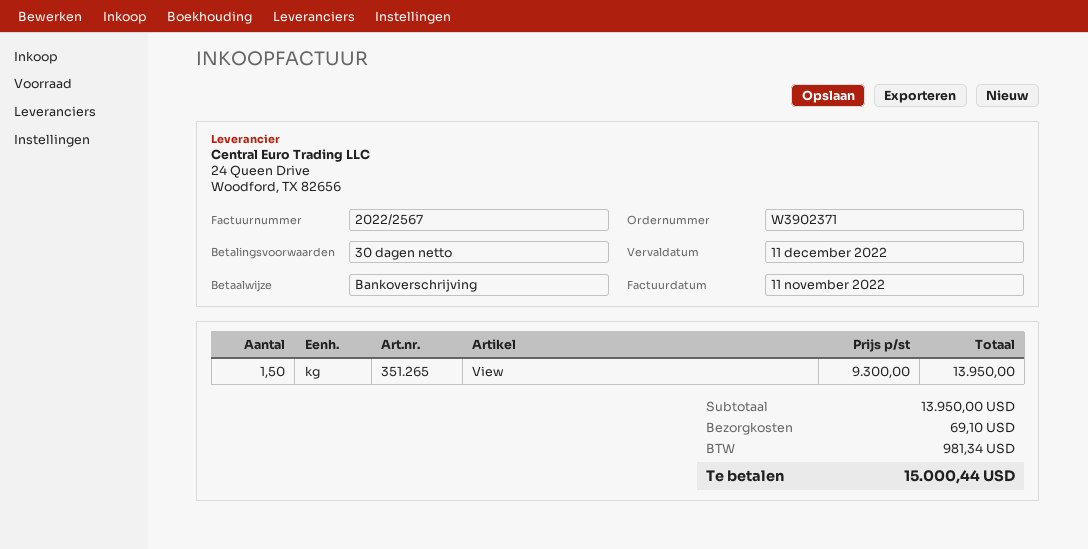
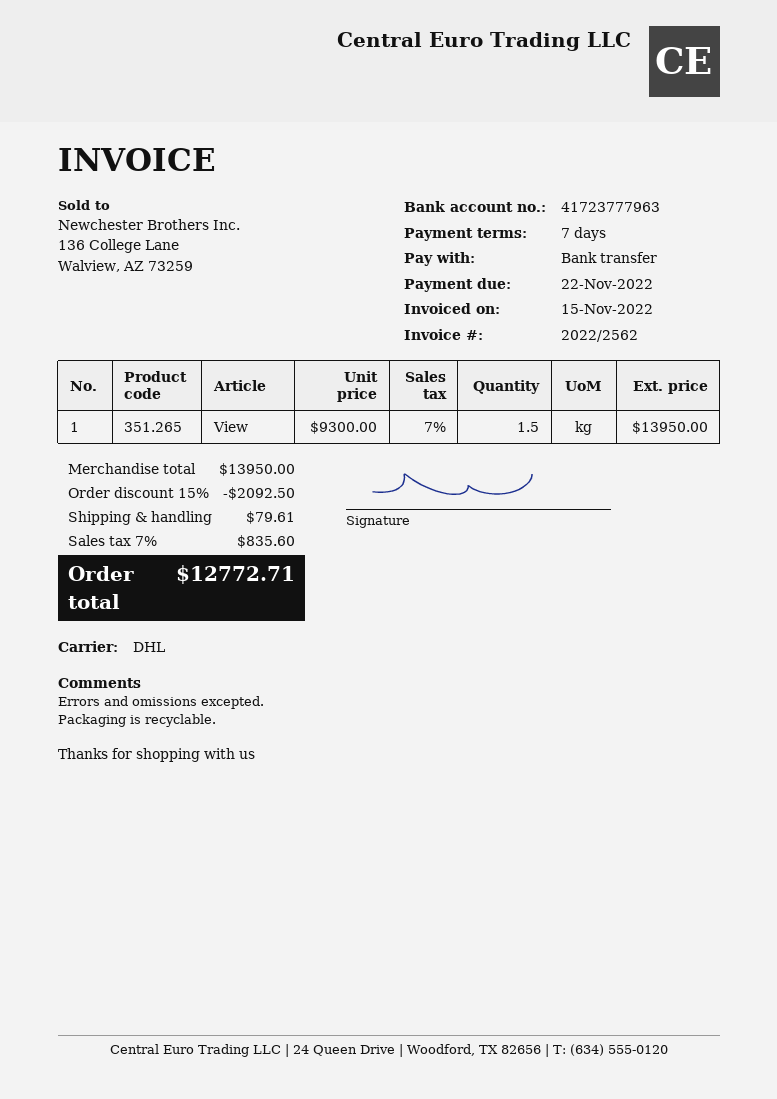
invoice number: 2022/2567 -> 2022/2562
invoice date: 2022-11-11 -> 2022-11-15
payment terms: 30 days -> 7 days
due date: 2022-12-11 -> 2022-11-22
discount: none -> 15% = 2092.50
shipping: 69.10 -> 79.61
tax: 981.34 -> 835.60
total: 15000.44 -> 12772.71

